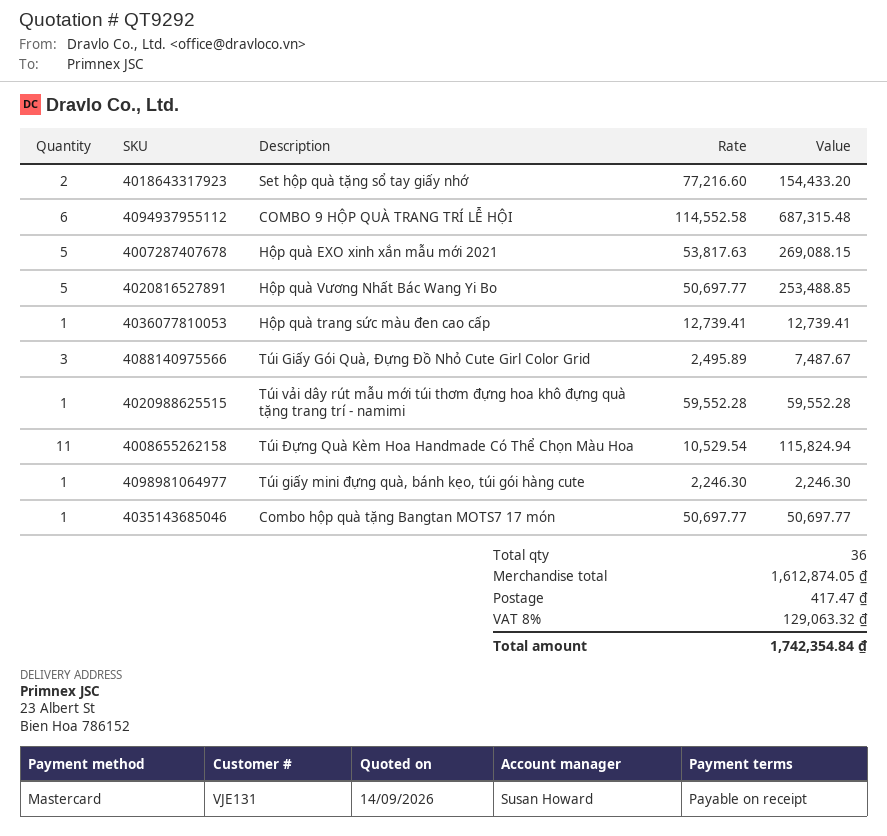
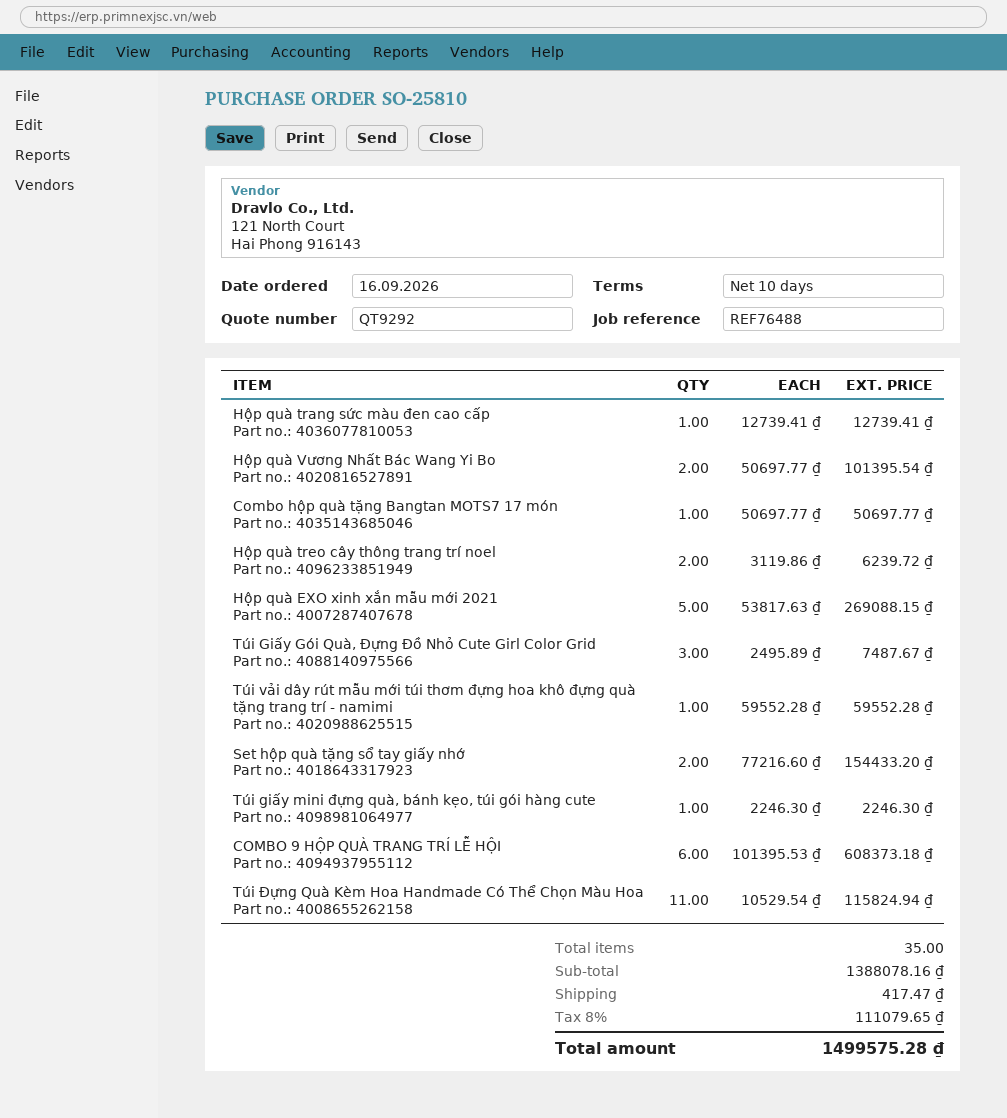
payment terms: on receipt -> 10 days
COMBO 9 HỘP QUÀ TRANG TRÍ LỄ HỘI: 6 x 114552.58 = 687315.48 -> 6 x 101395.53 = 608373.18
Hộp quà Vương Nhất Bác Wang Yi Bo: 5 x 50697.77 = 253488.85 -> 2 x 50697.77 = 101395.54
Hộp quà treo cây thông trang trí noel: none -> 2 x 3119.86 = 6239.72
total quantity: 36 -> 35
subtotal: 1612874.05 -> 1388078.16
tax: 8% = 129063.32 -> 8% = 111079.65
total: 1742354.84 -> 1499575.28

